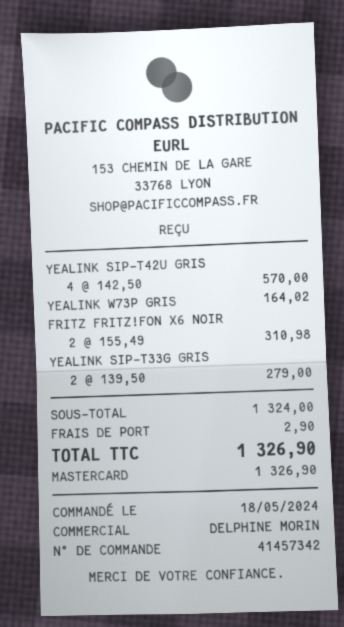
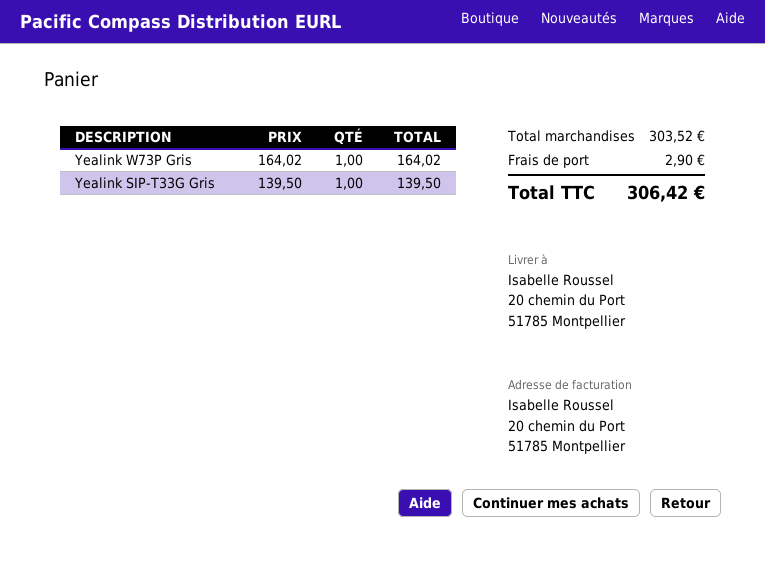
YEALINK SIP-T42U GRIS: 4 x 142.50 = 570.00 -> none
FRITZ FRITZ!FON X6 NOIR: 2 x 155.49 = 310.98 -> none
YEALINK SIP-T33G GRIS: 2 x 139.50 = 279.00 -> 1 x 139.50 = 139.50
subtotal: 1324.00 -> 303.52
total: 1326.90 -> 306.42

